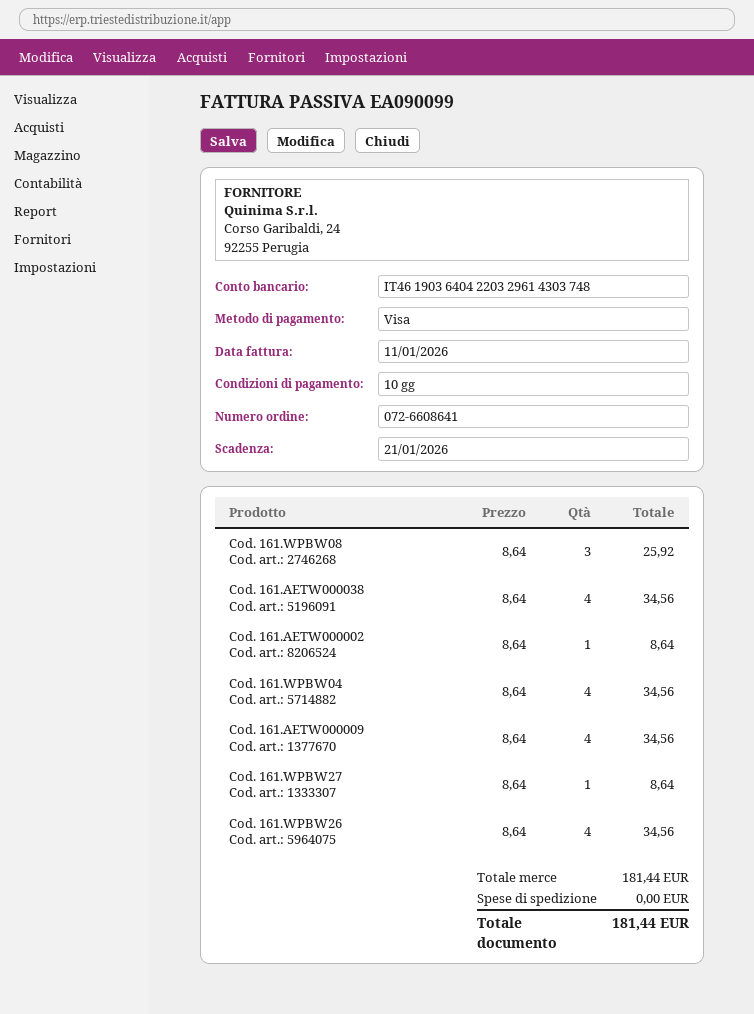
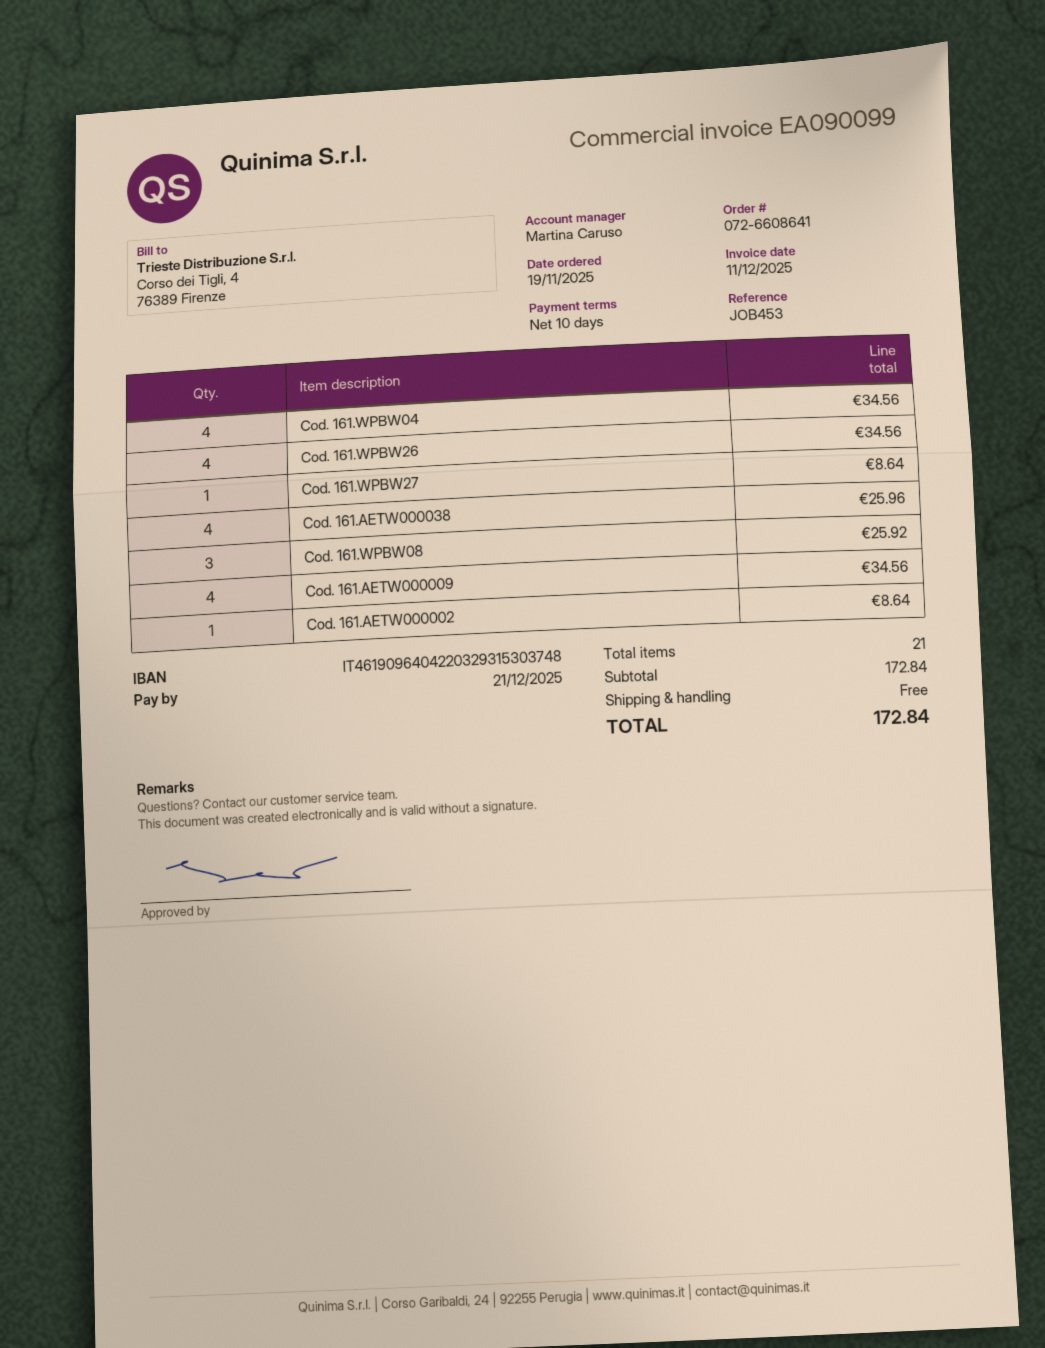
invoice date: 2026-01-11 -> 2025-12-11
due date: 2026-01-21 -> 2025-12-21
bank account: IT4619036404220329614303748 -> IT4619096404220329315303748
Cod. 161.AETW000038: 4 for 34.56 -> 4 for 25.96
subtotal: 181.44 -> 172.84
total: 181.44 -> 172.84

